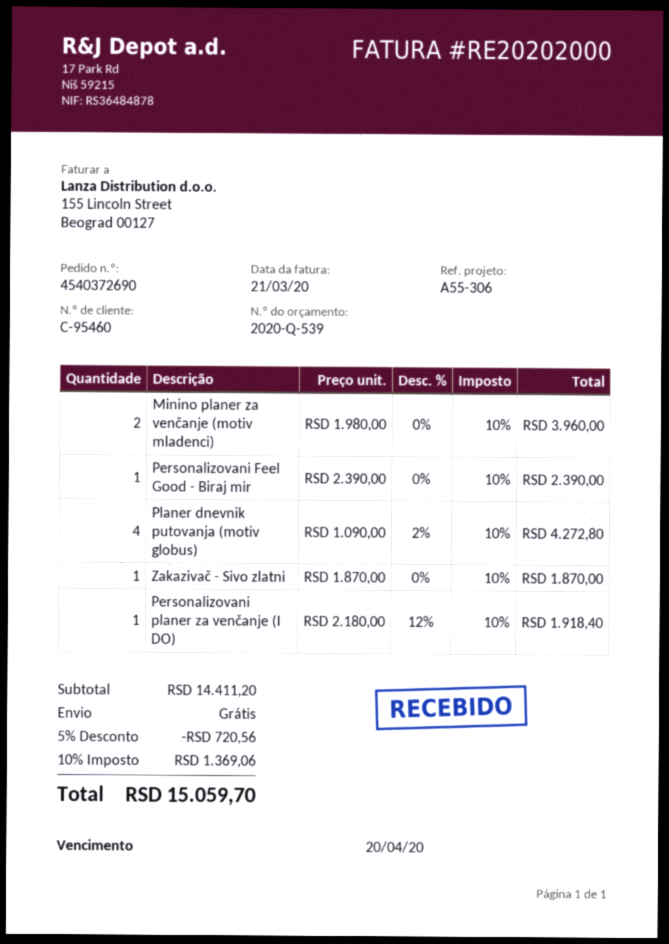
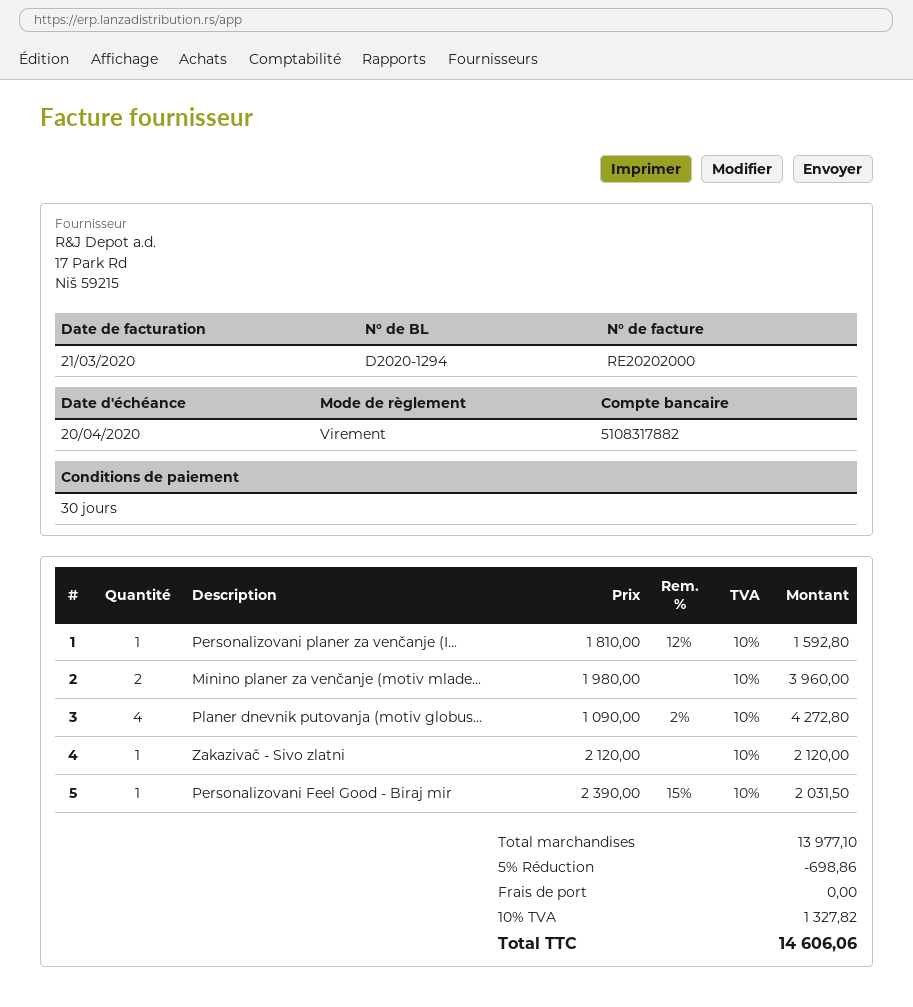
Personalizovani Feel Good - Biraj mir: 1 x 2390.00 = 2390.00 -> 1 x 2390.00 - 15% = 2031.50
Zakazivač - Sivo zlatni: 1 x 1870.00 = 1870.00 -> 1 x 2120.00 = 2120.00
Personalizovani planer za venčanje (I DO): 1 x 2180.00 - 12% = 1918.40 -> 1 x 1810.00 - 12% = 1592.80
subtotal: 14411.20 -> 13977.10
discount: 5% = 720.56 -> 5% = 698.86
tax: 10% = 1369.06 -> 10% = 1327.82
total: 15059.70 -> 14606.06

